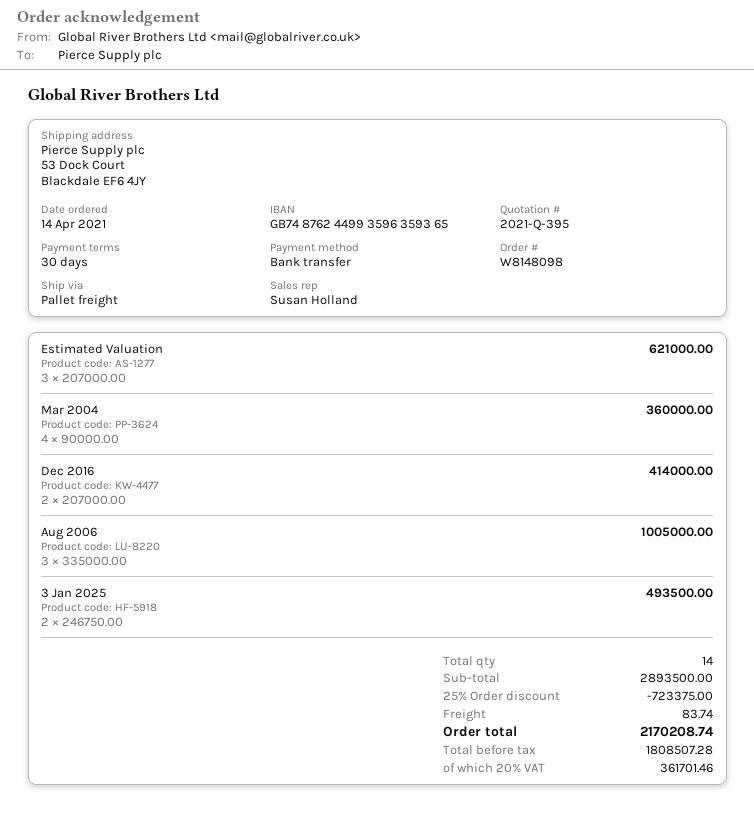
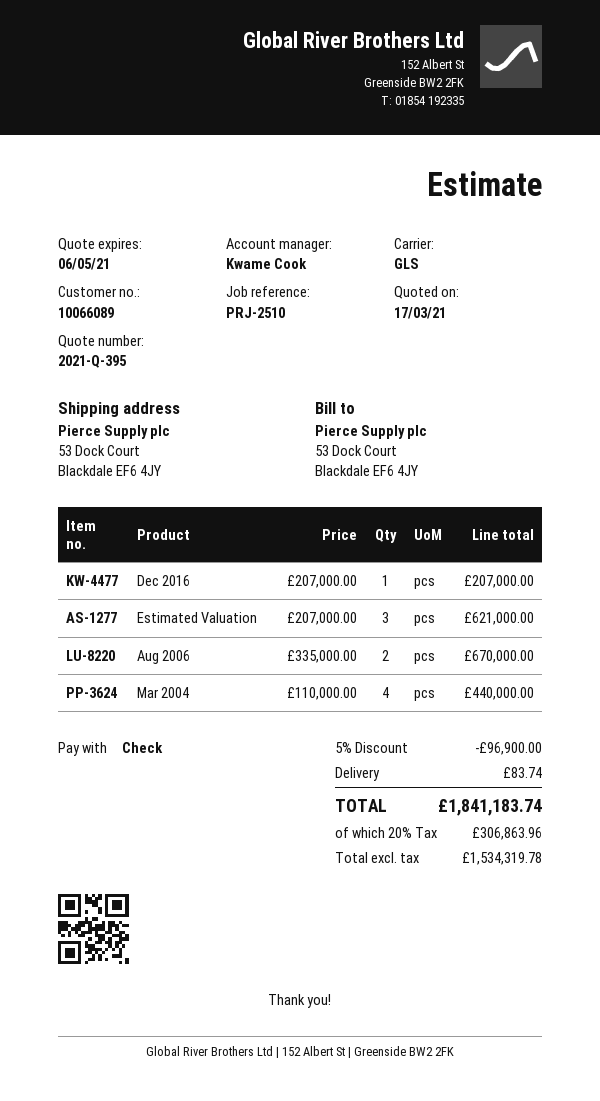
sales rep: Susan Holland -> Kwame Cook
payment method: bank transfer -> cheque
shipping method: pallet freight -> GLS
Mar 2004: 4 x 90000.00 = 360000.00 -> 4 x 110000.00 = 440000.00
Dec 2016: 2 x 207000.00 = 414000.00 -> 1 x 207000.00 = 207000.00
Aug 2006: 3 x 335000.00 = 1005000.00 -> 2 x 335000.00 = 670000.00
3 Jan 2025: 2 x 246750.00 = 493500.00 -> none
discount: 25% = 723375.00 -> 5% = 96900.00
net: 1808507.28 -> 1534319.78
tax: 20% = 361701.46 -> 20% = 306863.96
total: 2170208.74 -> 1841183.74

